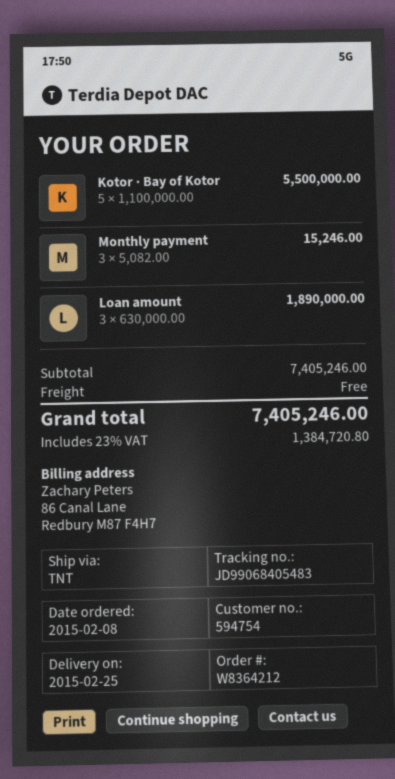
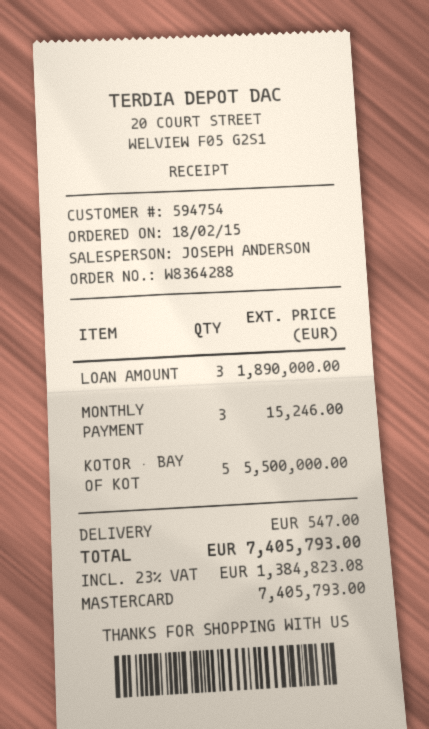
order number: W8364212 -> W8364288
order date: 2015-02-08 -> 2015-02-18
shipping: 0.00 -> 547.00
tax: 23% = 1384720.80 -> 23% = 1384823.08
total: 7405246.00 -> 7405793.00

